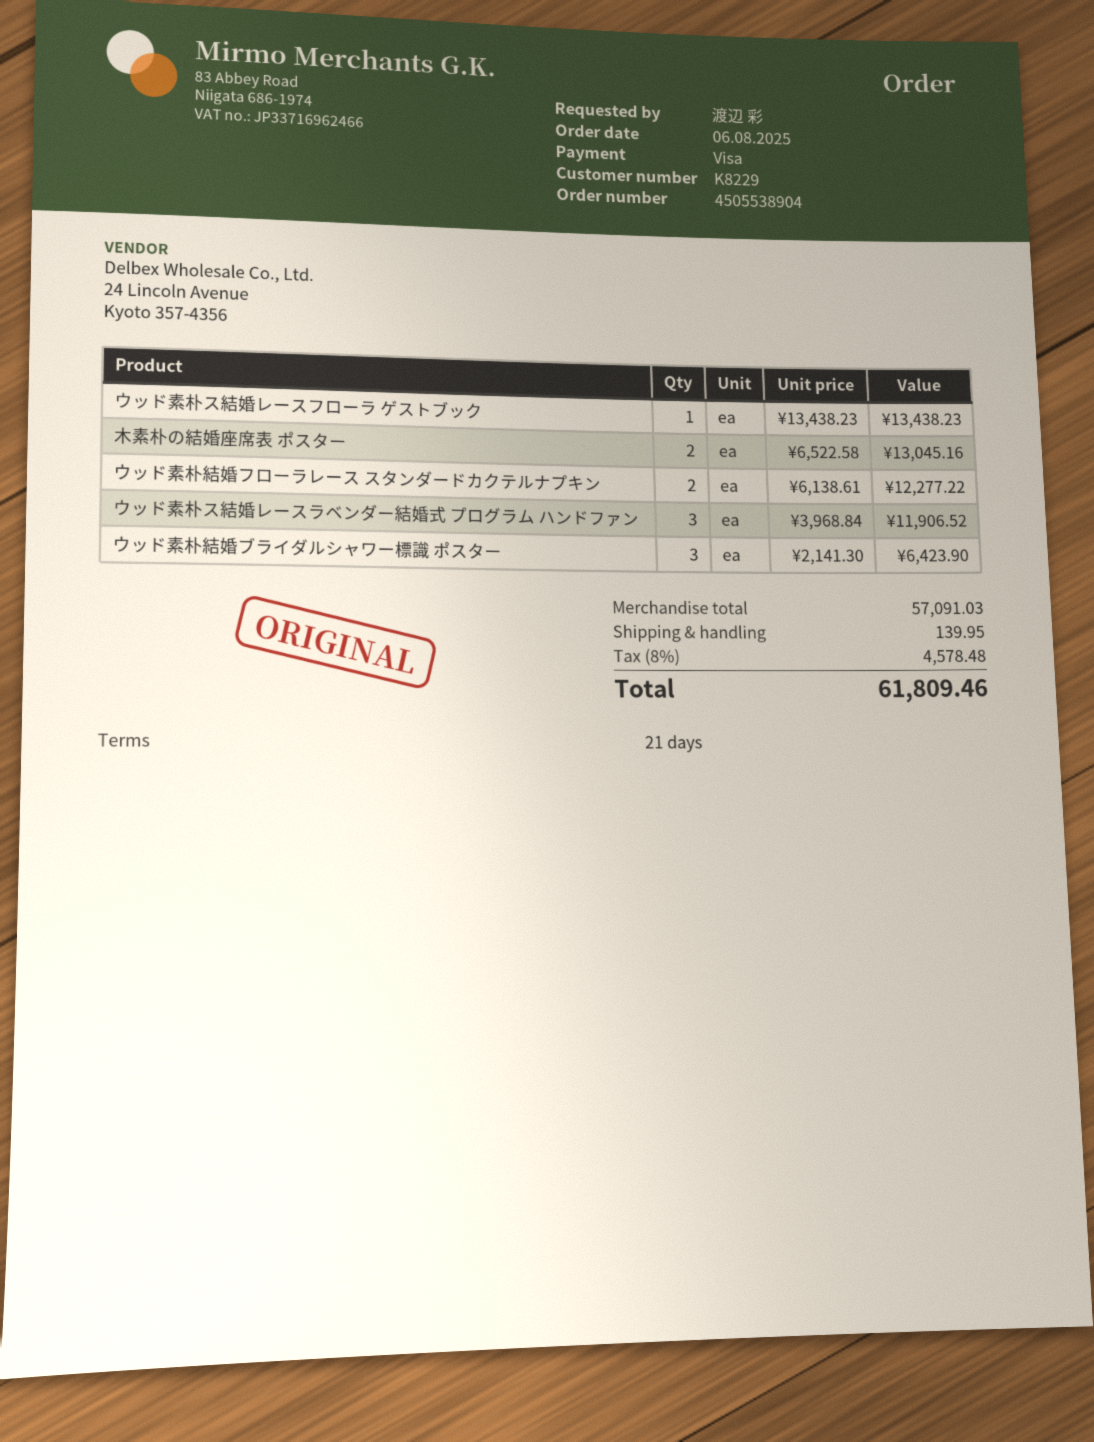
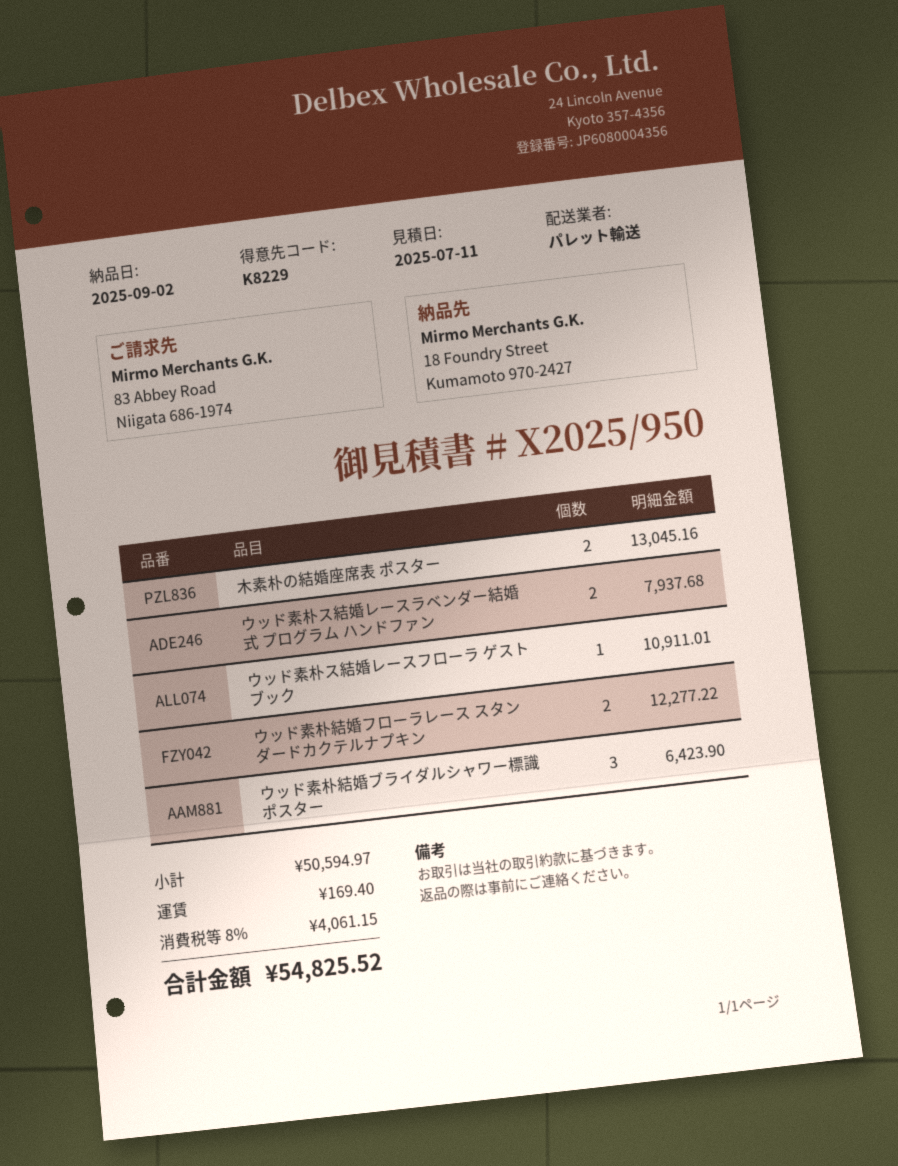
ウッド素朴ス結婚レースフローラ ゲストブック: 1 for 13438.23 -> 1 for 10911.01
ウッド素朴ス結婚レースラベンダー結婚式 プログラム ハンドファン: 3 for 11906.52 -> 2 for 7937.68
subtotal: 57091.03 -> 50594.97
shipping: 139.95 -> 169.40
tax: 8% = 4578.48 -> 8% = 4061.15
total: 61809.46 -> 54825.52

